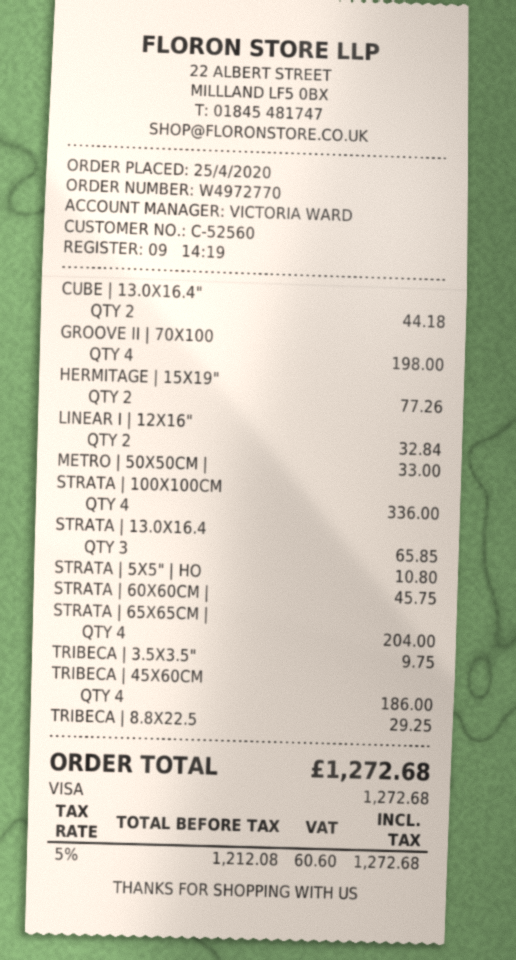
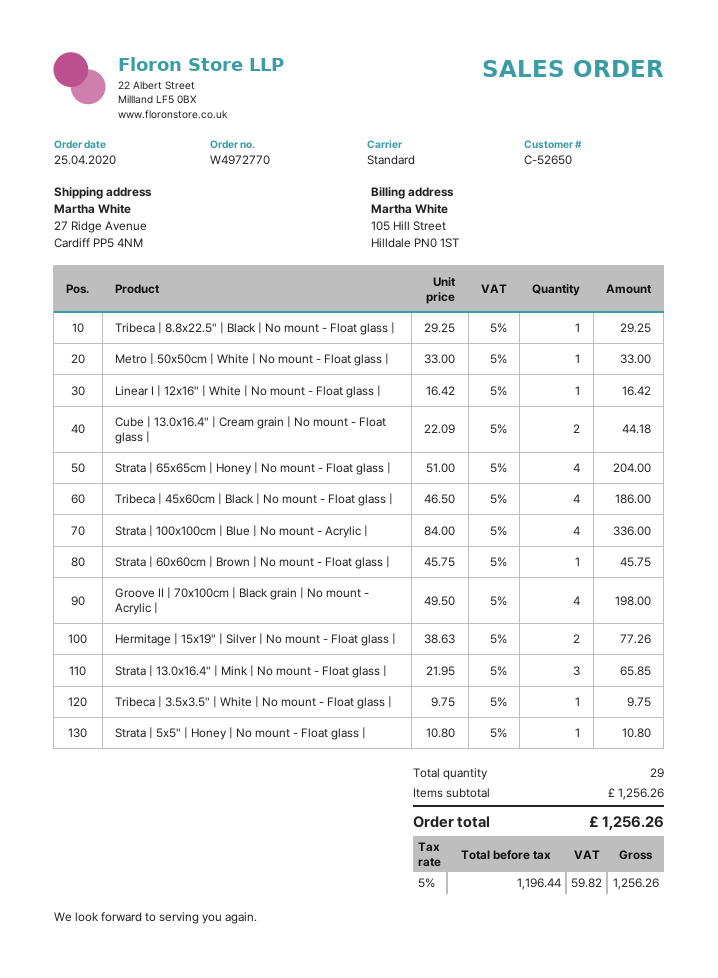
customer number: C-52560 -> C-52650
LINEAR I | 12X16": 2 for 32.84 -> 1 for 16.42
net: 1212.08 -> 1196.44
tax: 5% = 60.60 -> 5% = 59.82
total: 1272.68 -> 1256.26

